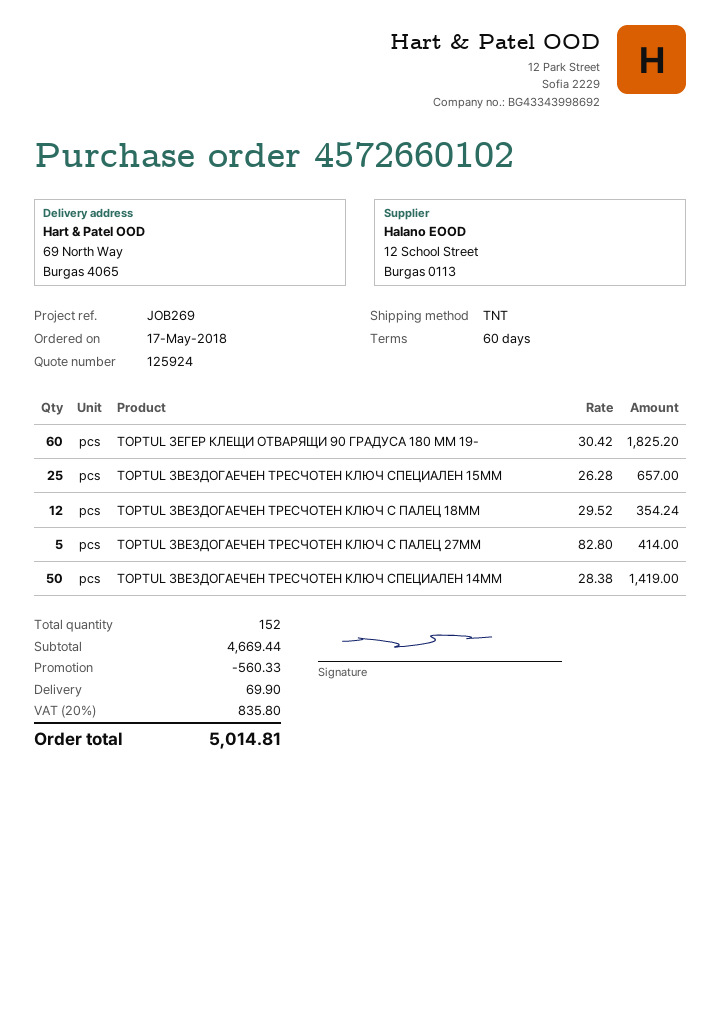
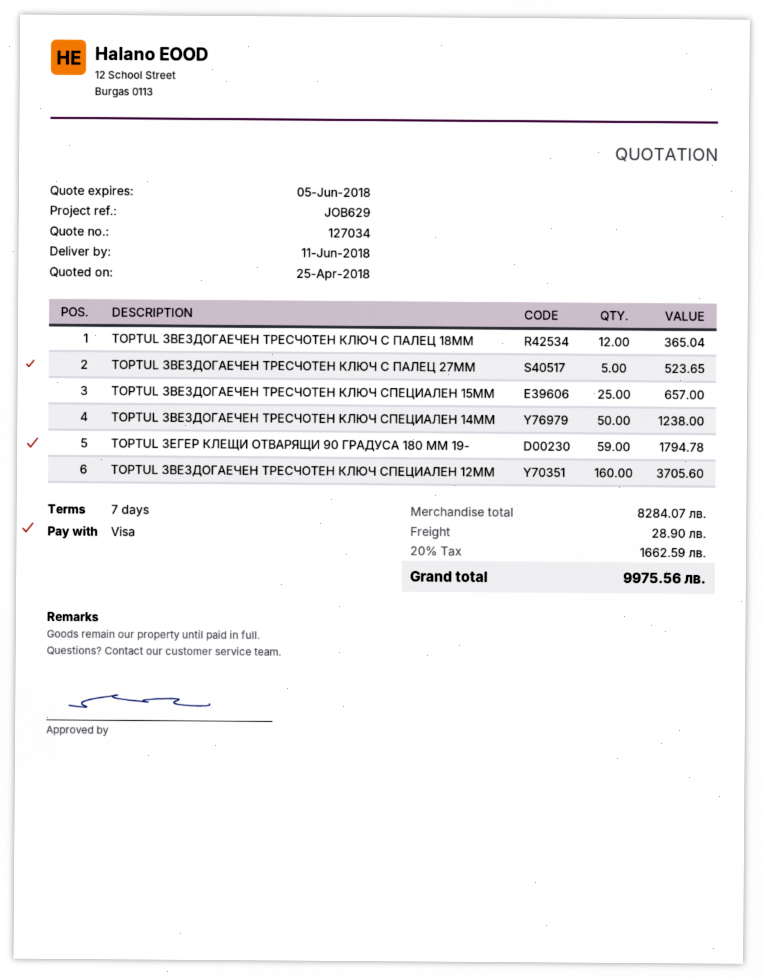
quote number: 125924 -> 127034
payment terms: 60 days -> 7 days
reference: JOB269 -> JOB629
TOPTUL ЗЕГЕР КЛЕЩИ ОТВАРЯЩИ 90 ГРАДУСА 180 ММ 19-: 60 for 1825.20 -> 59 for 1794.78
TOPTUL ЗВЕЗДОГАЕЧЕН ТРЕСЧОТЕН КЛЮЧ С ПАЛЕЦ 18MM: 12 for 354.24 -> 12 for 365.04
TOPTUL ЗВЕЗДОГАЕЧЕН ТРЕСЧОТЕН КЛЮЧ С ПАЛЕЦ 27MM: 5 for 414.00 -> 5 for 523.65
TOPTUL ЗВЕЗДОГАЕЧЕН ТРЕСЧОТЕН КЛЮЧ СПЕЦИАЛЕН 14MM: 50 for 1419.00 -> 50 for 1238.00
TOPTUL ЗВЕЗДОГАЕЧЕН ТРЕСЧОТЕН КЛЮЧ СПЕЦИАЛЕН 12MM: none -> 160 for 3705.60
subtotal: 4669.44 -> 8284.07
discount: 560.33 -> none
shipping: 69.90 -> 28.90
tax: 20% = 835.80 -> 20% = 1662.59
total: 5014.81 -> 9975.56

